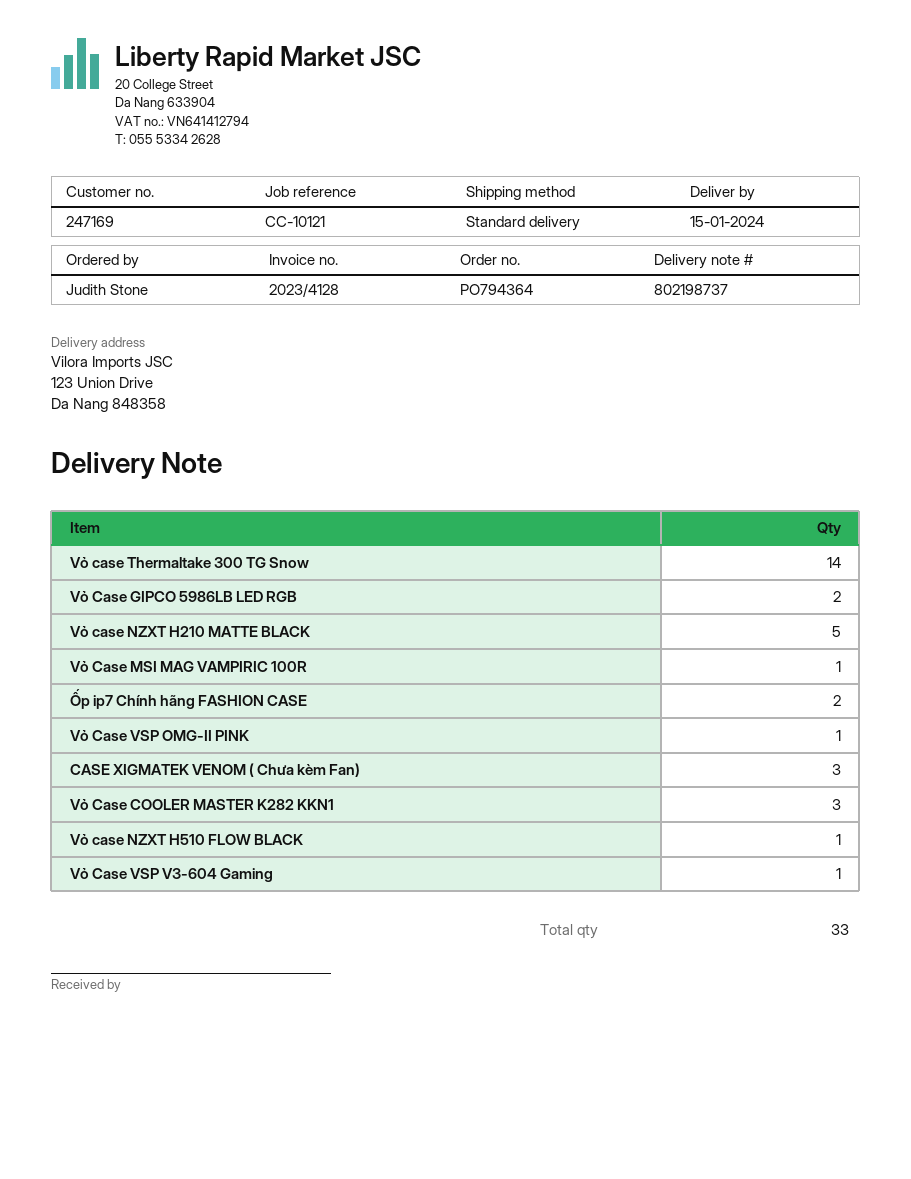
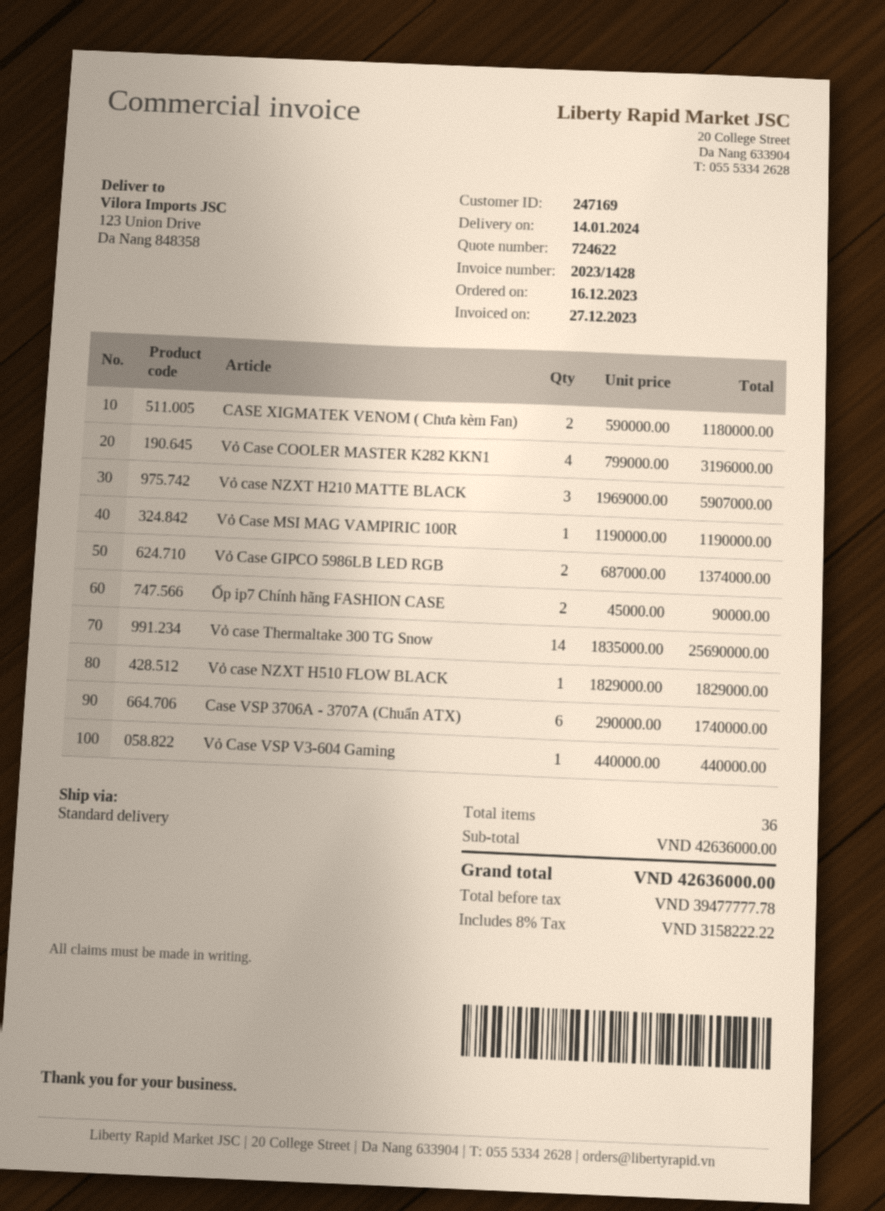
delivery date: 2024-01-15 -> 2024-01-14
invoice number: 2023/4128 -> 2023/1428
Vỏ case NZXT H210 MATTE BLACK: 5 -> 3
Vỏ Case VSP OMG-II PINK: 1 -> none
CASE XIGMATEK VENOM ( Chưa kèm Fan): 3 -> 2
Vỏ Case COOLER MASTER K282 KKN1: 3 -> 4
Case VSP 3706A - 3707A (Chuẩn ATX): none -> 6
total quantity: 33 -> 36

